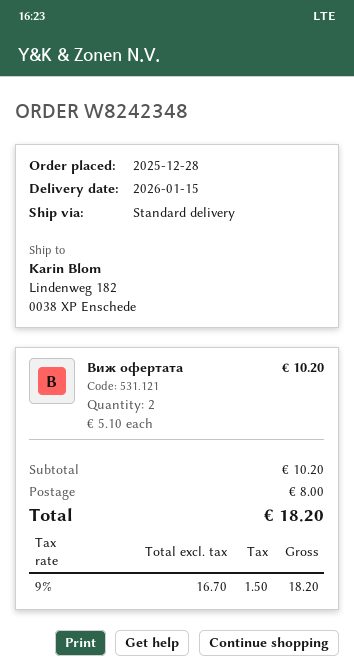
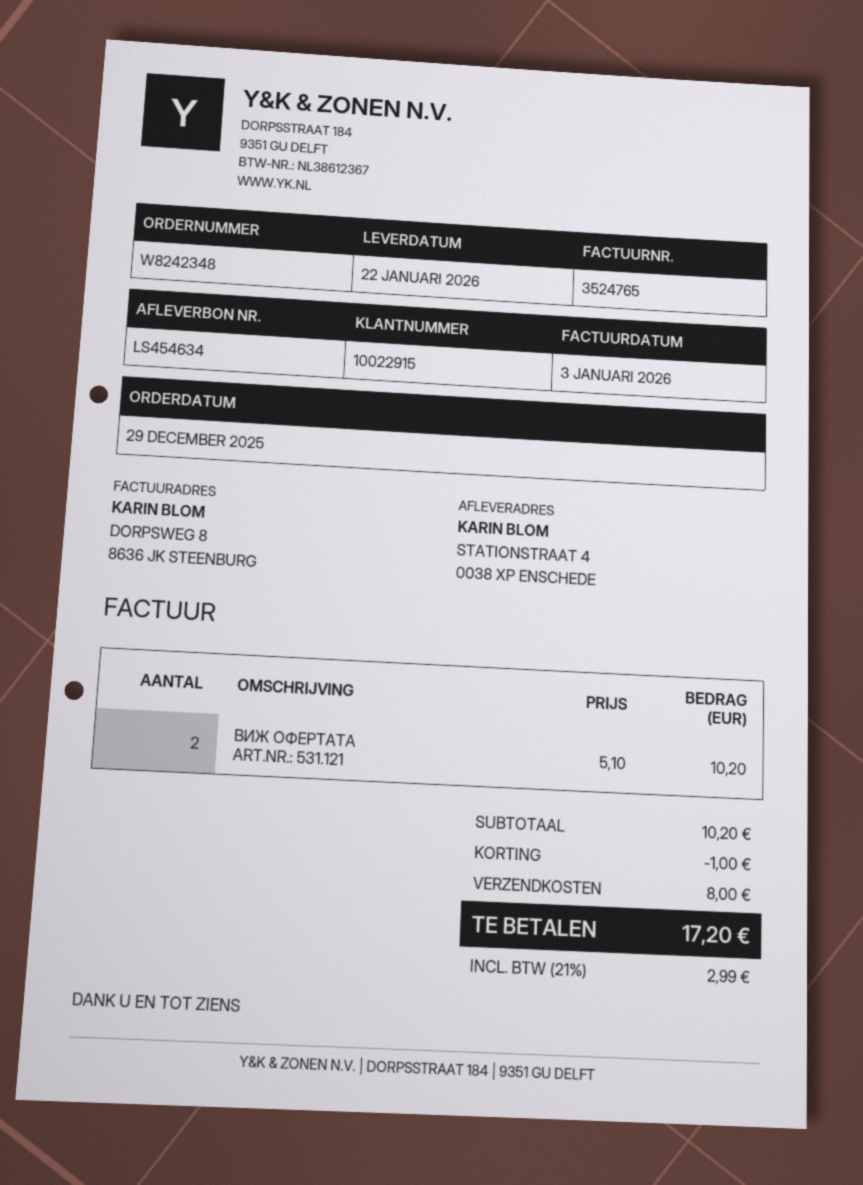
order date: 2025-12-28 -> 2025-12-29
delivery date: 2026-01-15 -> 2026-01-22
ship to: Lindenweg 182, 0038 XP Enschede -> STATIONSTRAAT 4, 0038 XP ENSCHEDE
discount: none -> 1.00
tax: 9% = 1.50 -> 21% = 2.99
total: 18.20 -> 17.20

